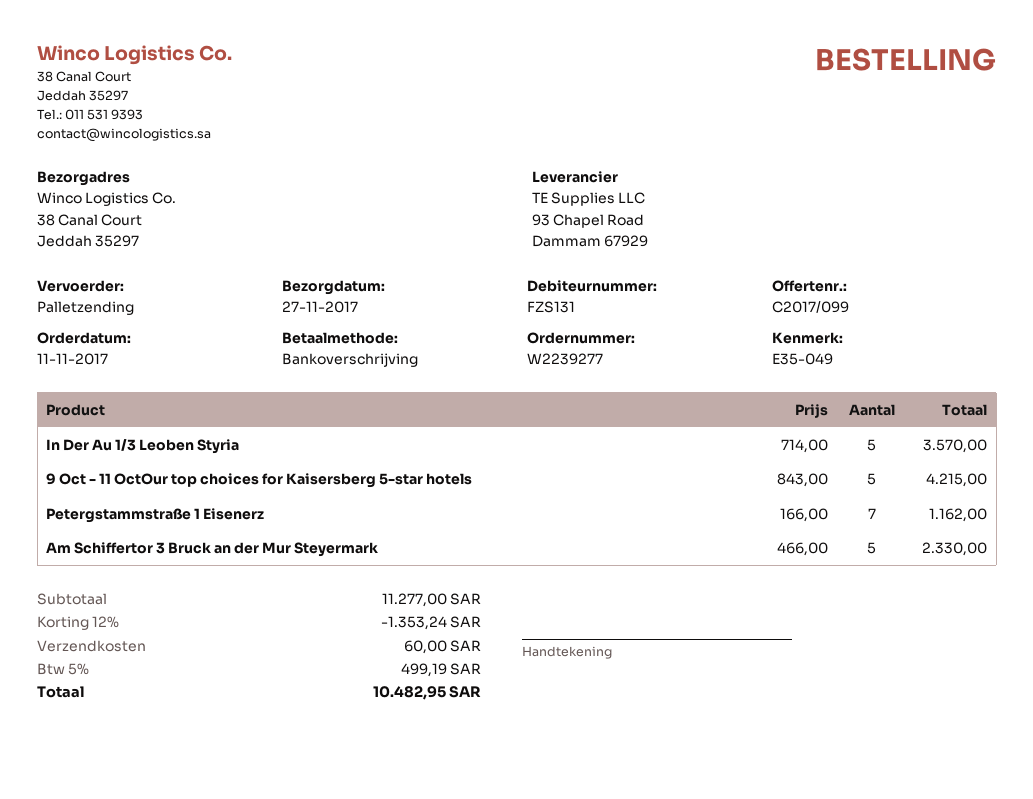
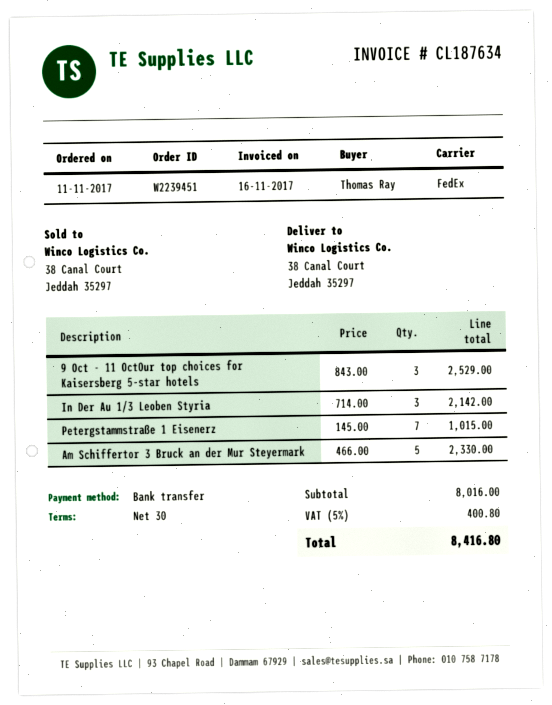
order number: W2239277 -> W2239451
shipping method: pallet freight -> FedEx
In Der Au 1/3 Leoben Styria: 5 x 714.00 = 3570.00 -> 3 x 714.00 = 2142.00
9 Oct - 11 OctOur top choices for Kaisersberg 5-star hotels: 5 x 843.00 = 4215.00 -> 3 x 843.00 = 2529.00
Petergstammstraße 1 Eisenerz: 7 x 166.00 = 1162.00 -> 7 x 145.00 = 1015.00
subtotal: 11277.00 -> 8016.00
discount: 12% = 1353.24 -> none
shipping: 60.00 -> none
tax: 5% = 499.19 -> 5% = 400.80
total: 10482.95 -> 8416.80

